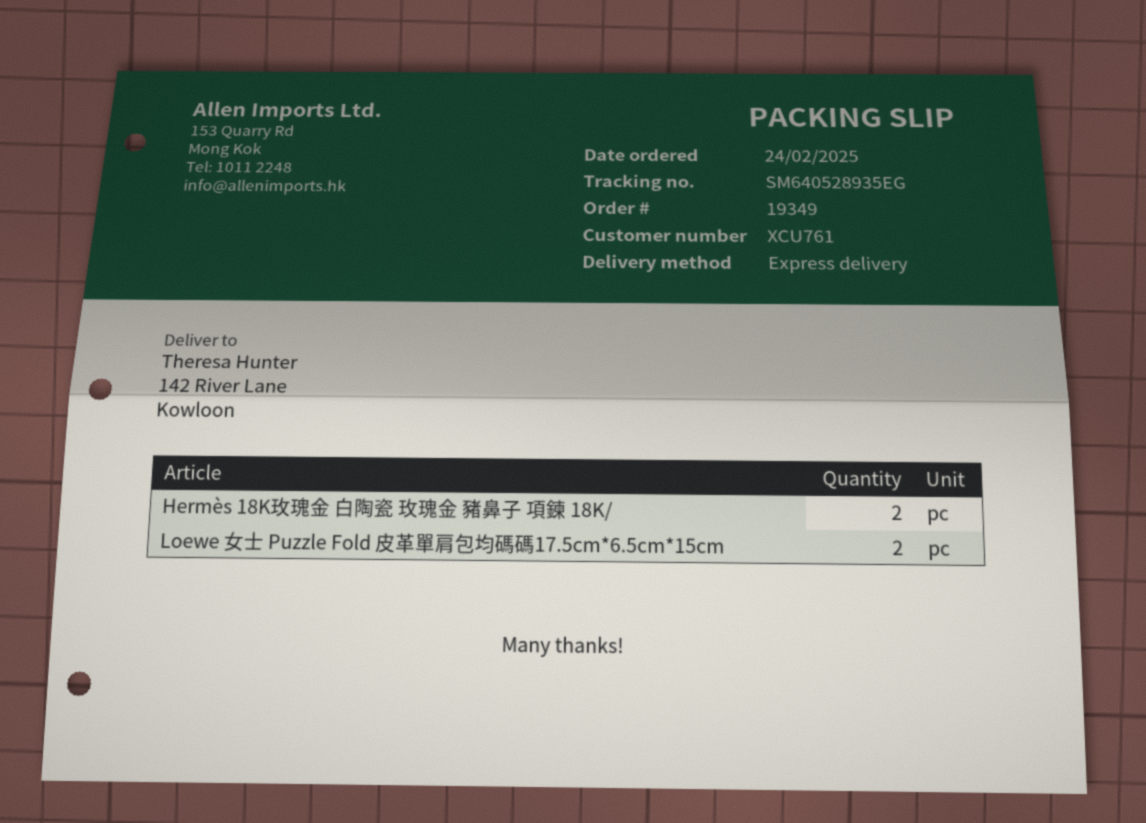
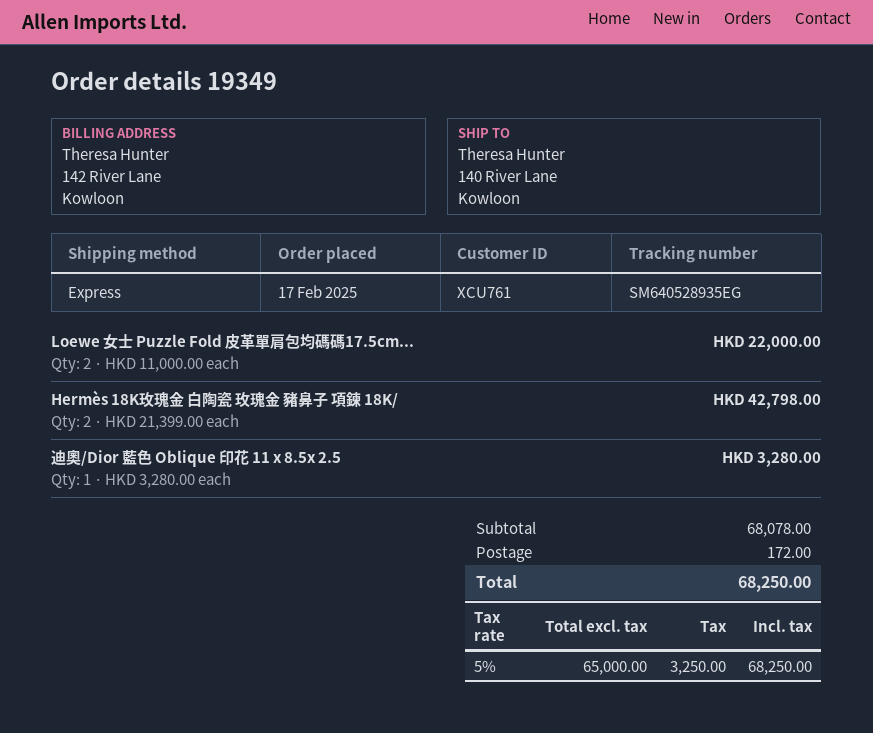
order date: 2025-02-24 -> 2025-02-17
ship to: 142 River Lane, Kowloon -> 140 River Lane, Kowloon
迪奧/Dior 藍色 Oblique 印花 11 x 8.5x 2.5: none -> 1

